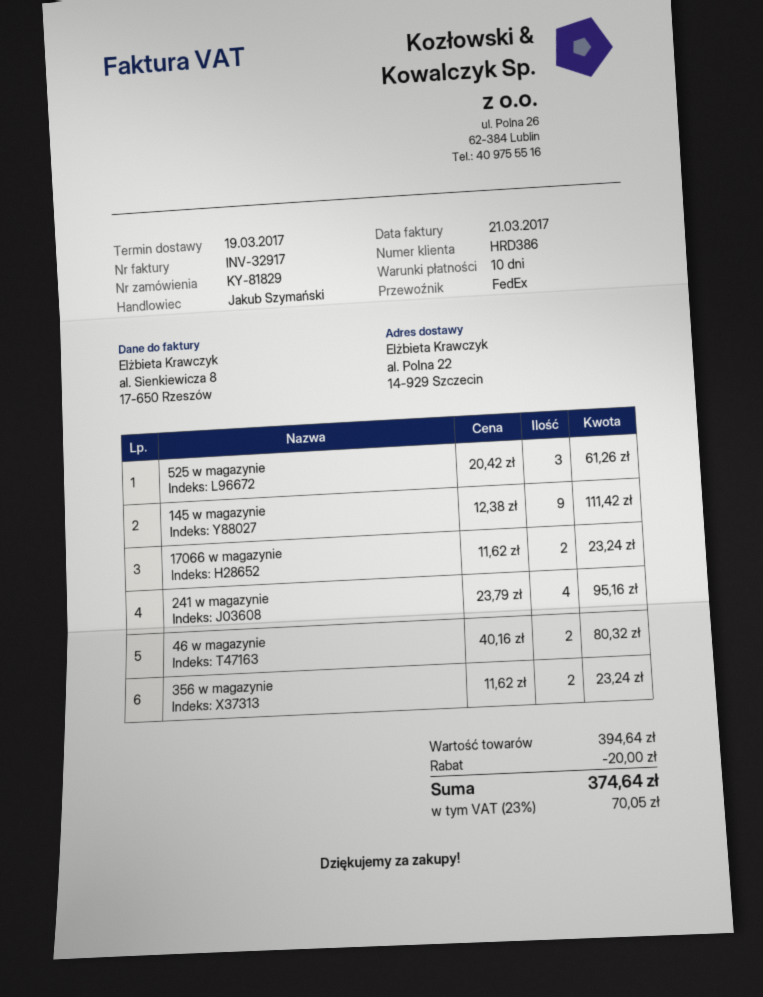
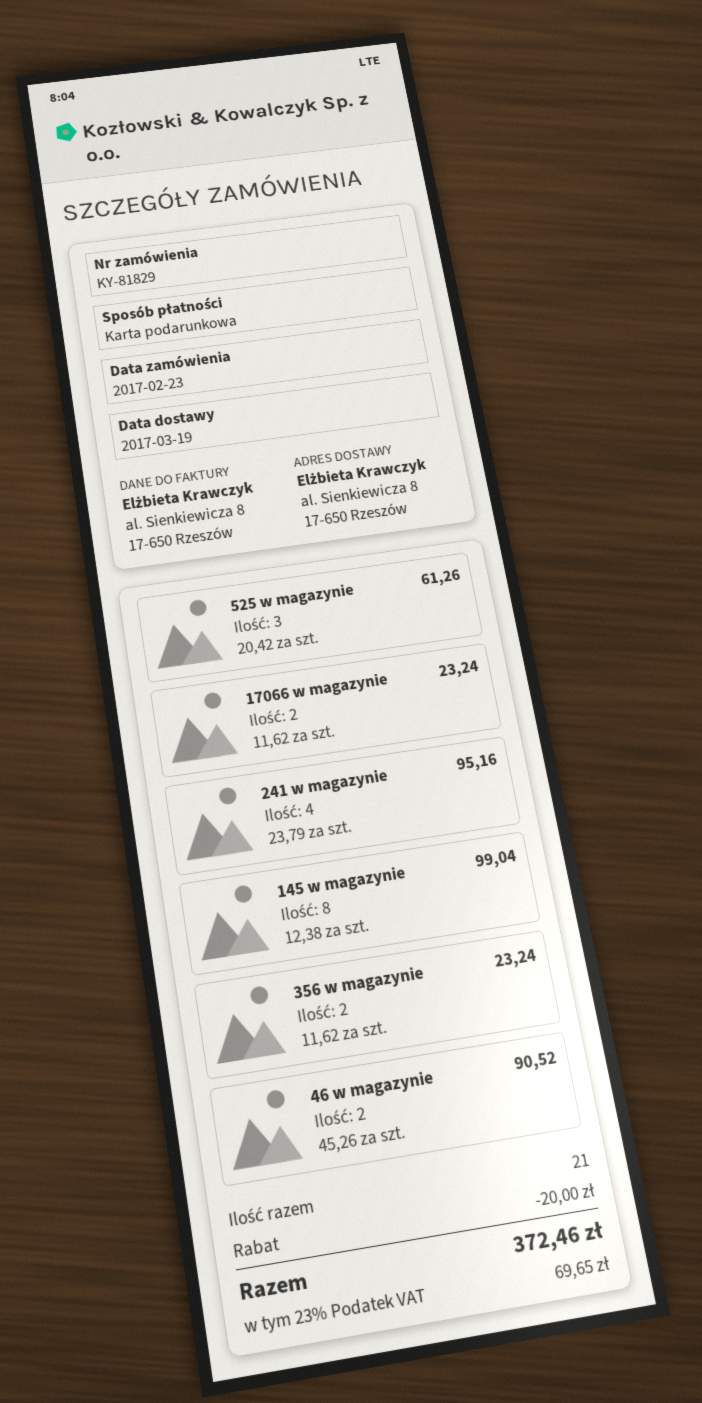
ship to: al. Polna 22, 14-929 Szczecin -> al. Sienkiewicza 8, 17-650 Rzeszów
145 w magazynie: 9 x 12.38 = 111.42 -> 8 x 12.38 = 99.04
46 w magazynie: 2 x 40.16 = 80.32 -> 2 x 45.26 = 90.52
tax: 23% = 70.05 -> 23% = 69.65
total: 374.64 -> 372.46

